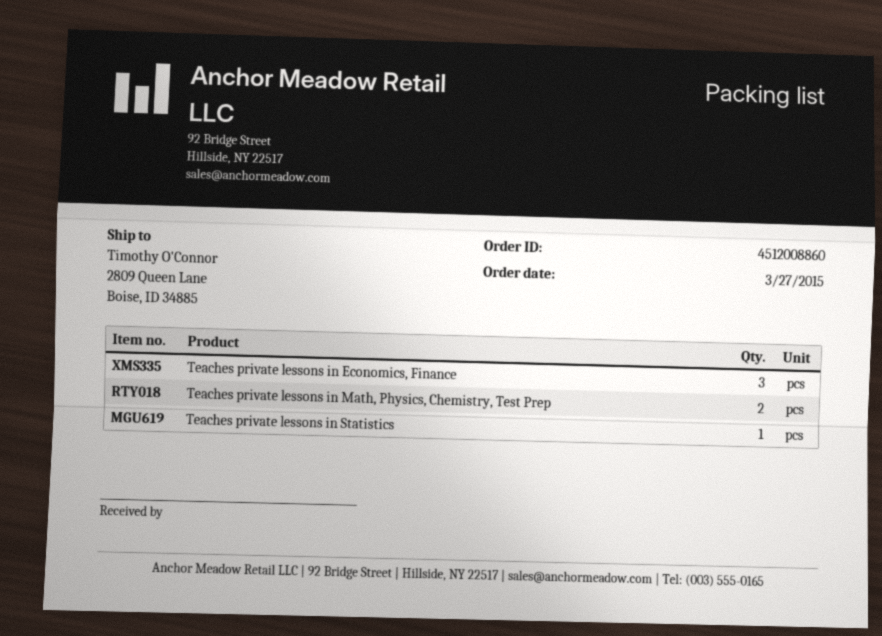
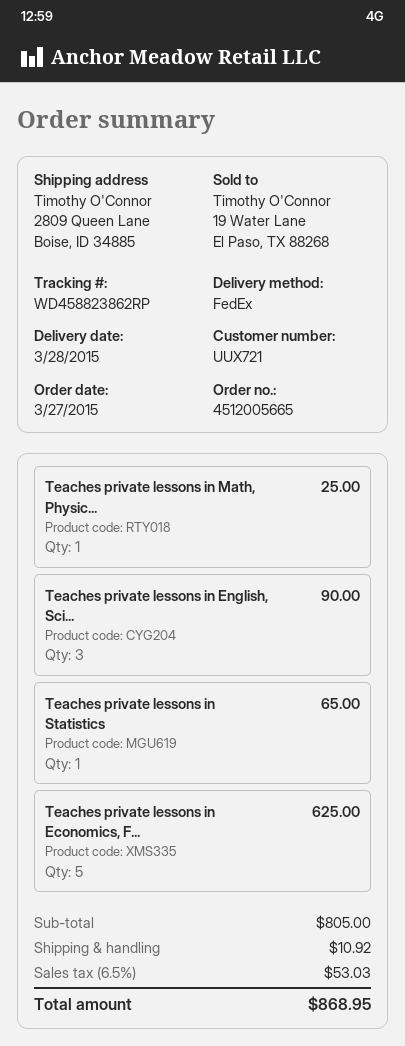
order number: 4512008860 -> 4512005665
Teaches private lessons in Economics, Finance: 3 -> 5
Teaches private lessons in Math, Physics, Chemistry, Test Prep: 2 -> 1
Teaches private lessons in English, Sci...: none -> 3

